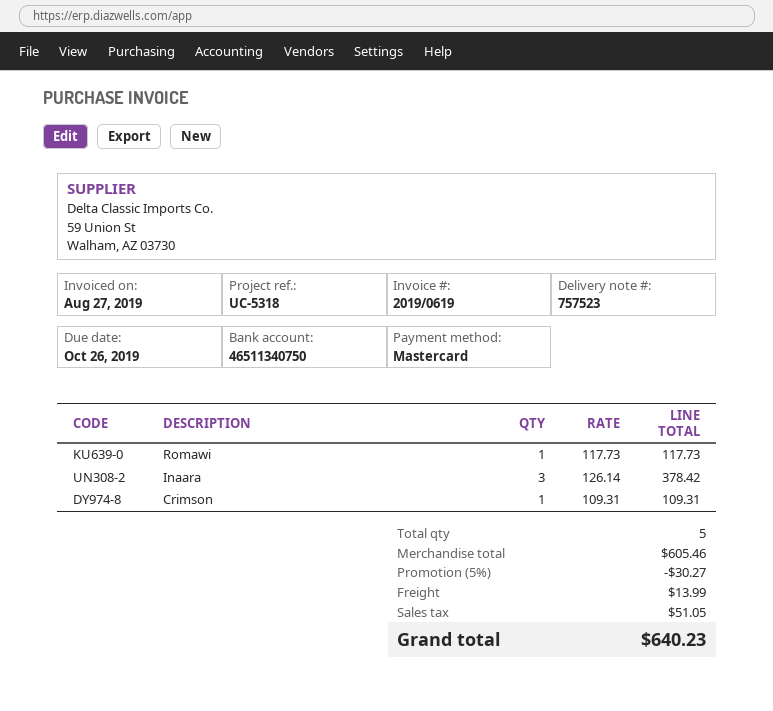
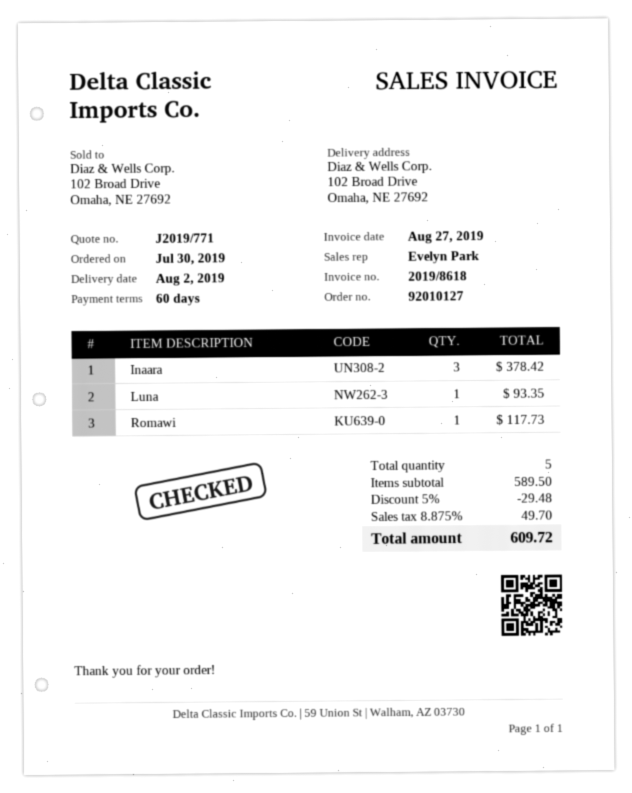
invoice number: 2019/0619 -> 2019/8618
Crimson: 1 for 109.31 -> none
Luna: none -> 1 for 93.35
subtotal: 605.46 -> 589.50
discount: 5% = 30.27 -> 5% = 29.48
shipping: 13.99 -> none
tax: 51.05 -> 49.70
total: 640.23 -> 609.72

